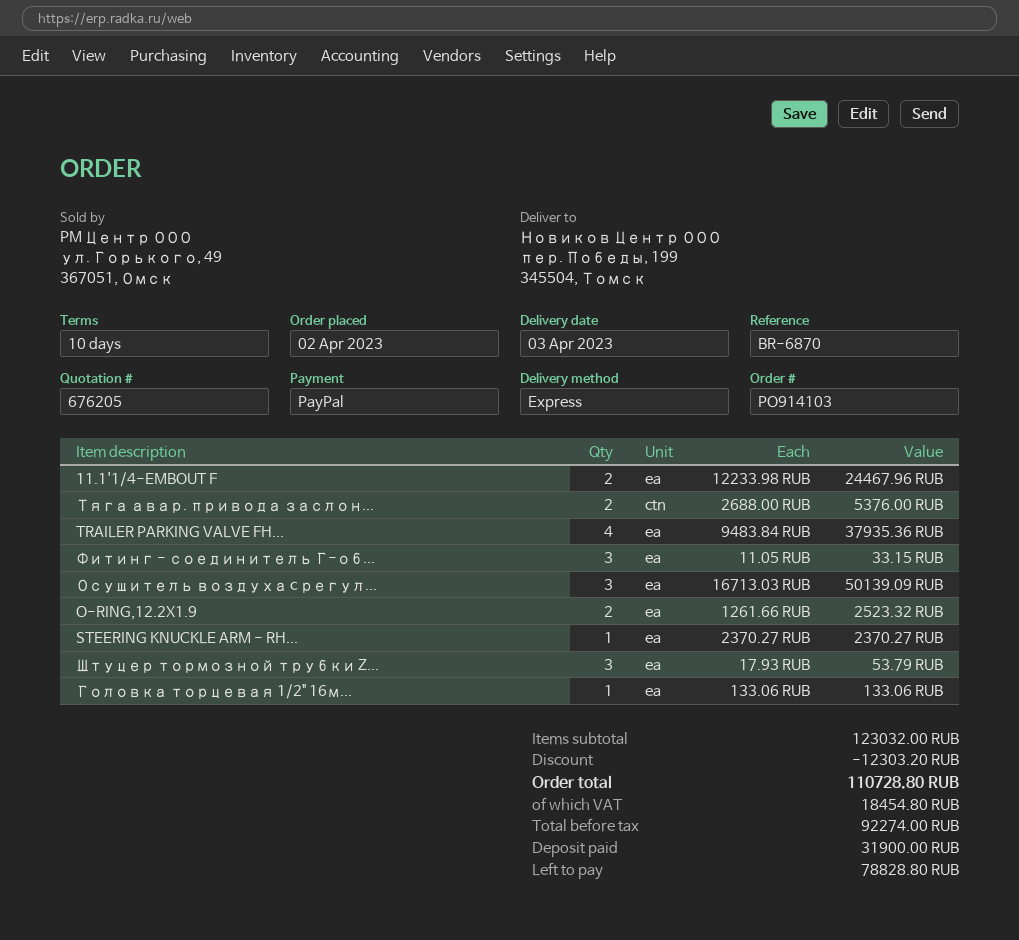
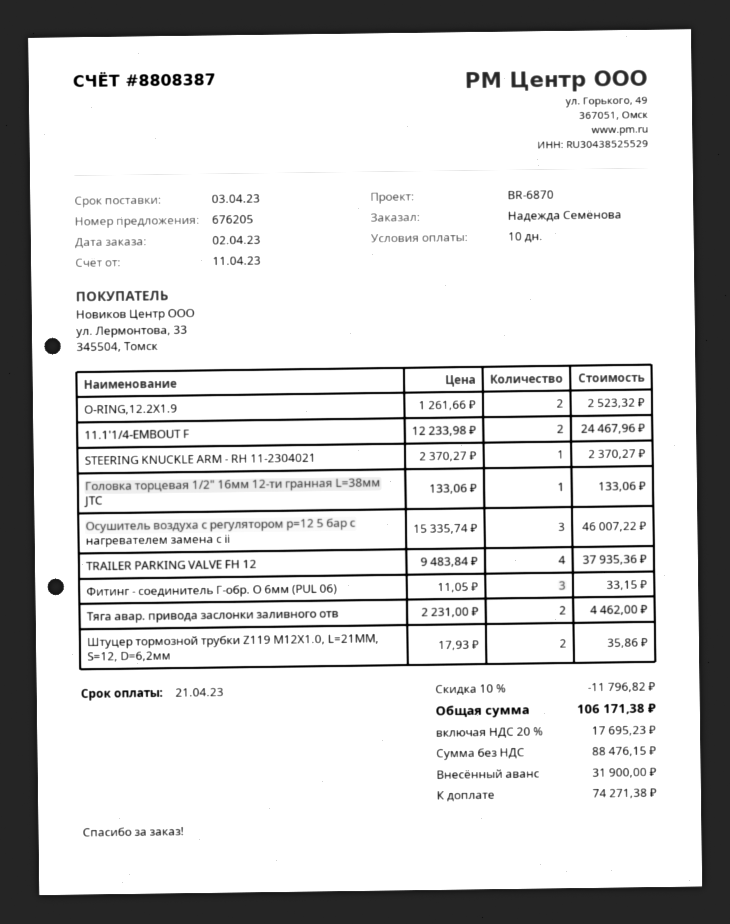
Тяга авар. привода заслон...: 2 x 2688.00 = 5376.00 -> 2 x 2231.00 = 4462.00
Осушитель воздуха c регул...: 3 x 16713.03 = 50139.09 -> 3 x 15335.74 = 46007.22
Штуцер тормозной трубки Z...: 3 x 17.93 = 53.79 -> 2 x 17.93 = 35.86
discount: 12303.20 -> 11796.82
net: 92274.00 -> 88476.15
tax: 18454.80 -> 17695.23
total: 110728.80 -> 106171.38
balance: 78828.80 -> 74271.38

